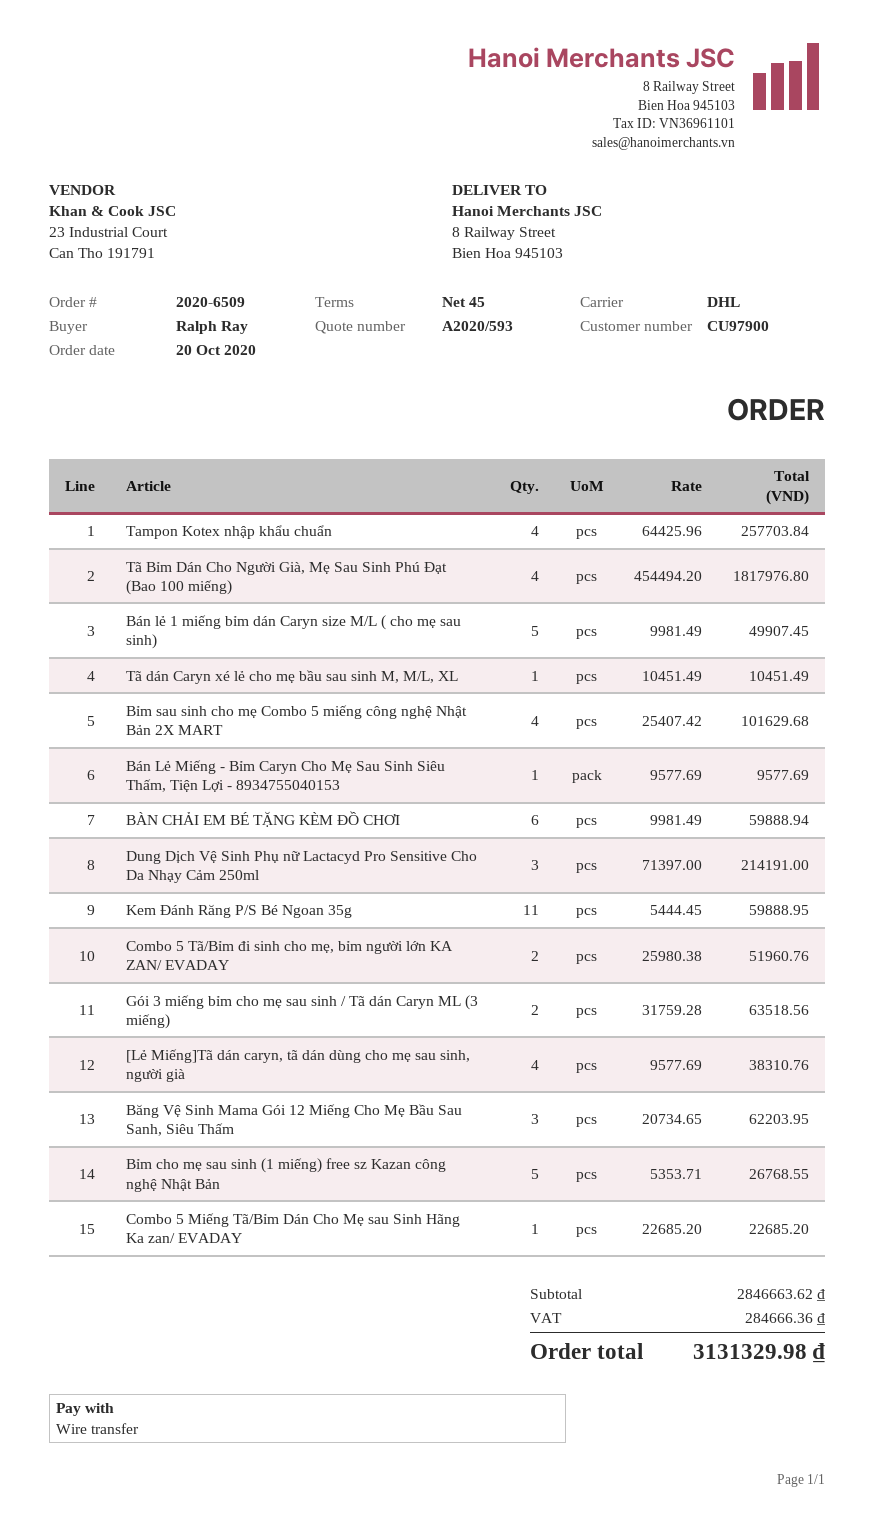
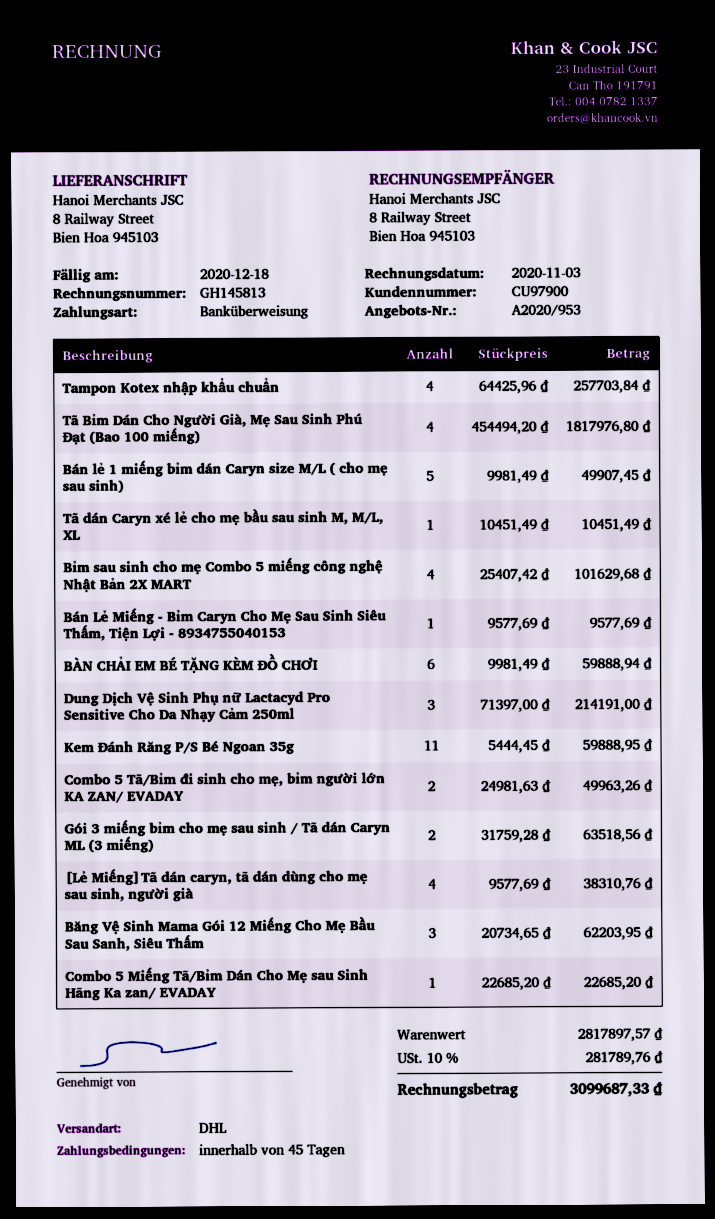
quote number: A2020/593 -> A2020/953
Combo 5 Tã/Bỉm đi sinh cho mẹ, bỉm người lớn KA ZAN/ EVADAY: 2 x 25980.38 = 51960.76 -> 2 x 24981.63 = 49963.26
Bỉm cho mẹ sau sinh (1 miếng) free sz Kazan công nghệ Nhật Bản: 5 x 5353.71 = 26768.55 -> none
subtotal: 2846663.62 -> 2817897.57
tax: 284666.36 -> 281789.76
total: 3131329.98 -> 3099687.33

